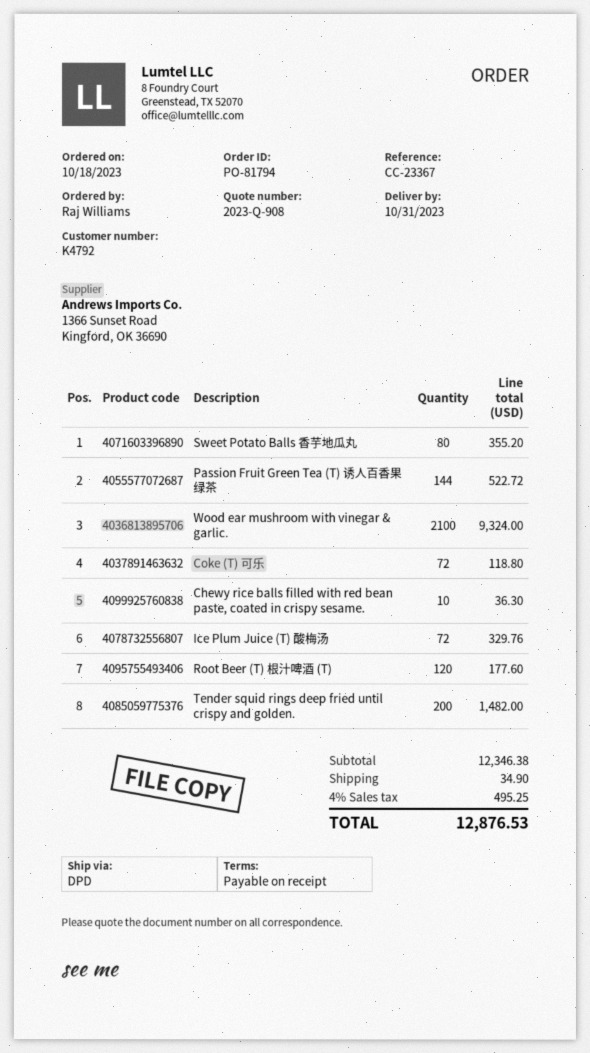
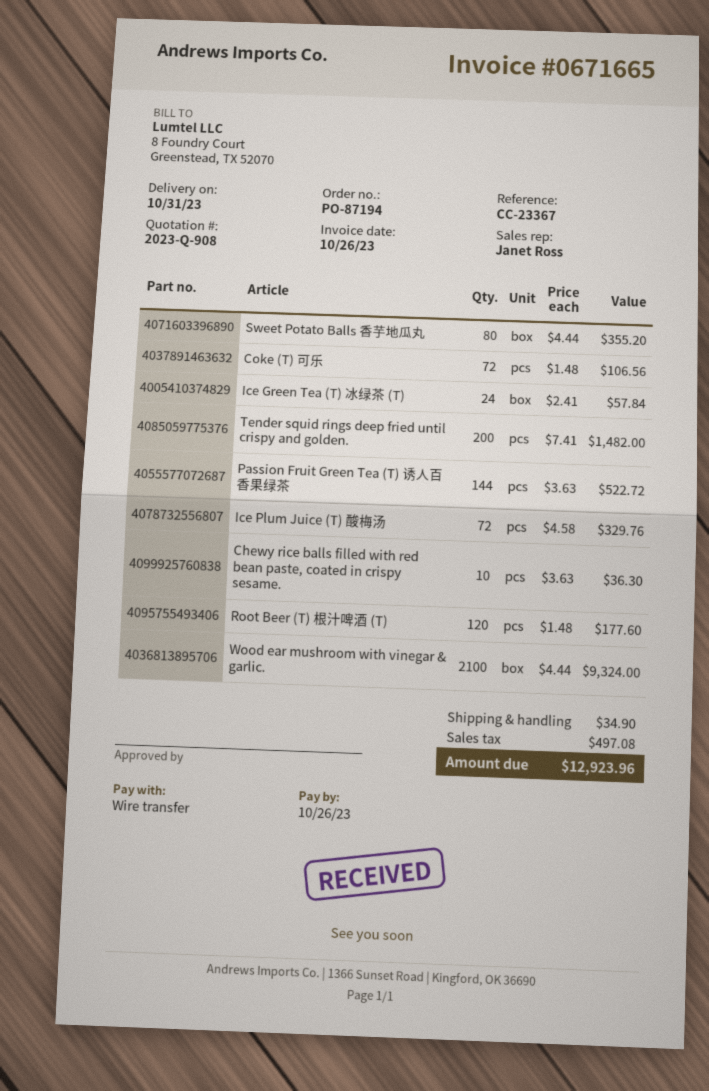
order number: PO-81794 -> PO-87194
Coke (T) 可乐: 72 for 118.80 -> 72 for 106.56
Ice Green Tea (T) 冰绿茶 (T): none -> 24 for 57.84
tax: 495.25 -> 497.08
total: 12876.53 -> 12923.96

